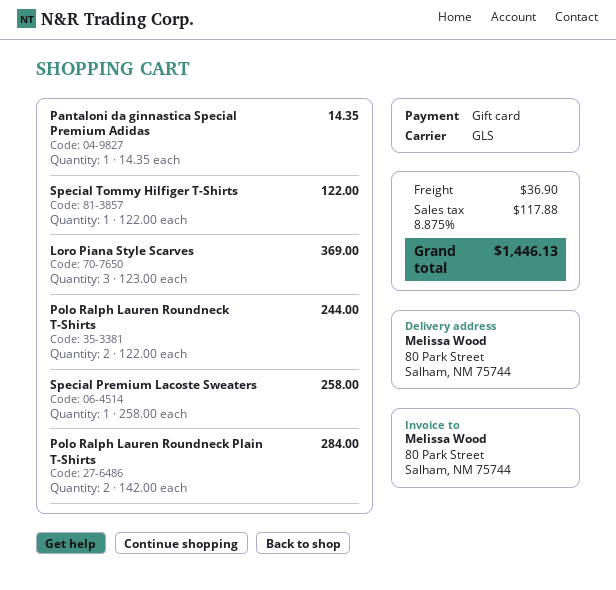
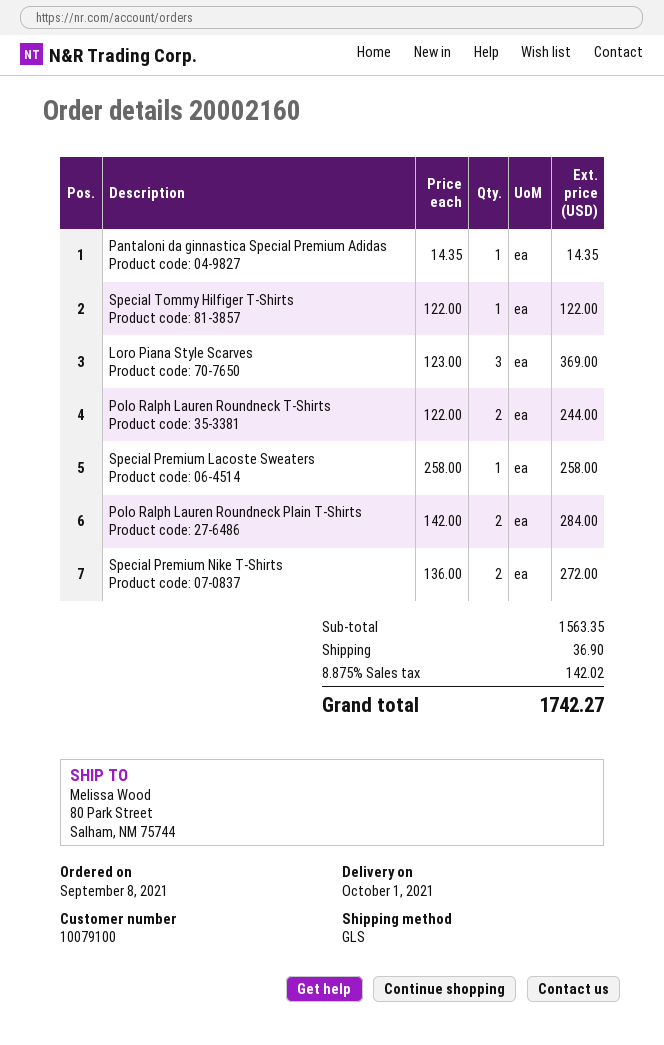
Special Premium Nike T-Shirts: none -> 2 x 136.00 = 272.00
tax: 8.875% = 117.88 -> 8.875% = 142.02
total: 1446.13 -> 1742.27

